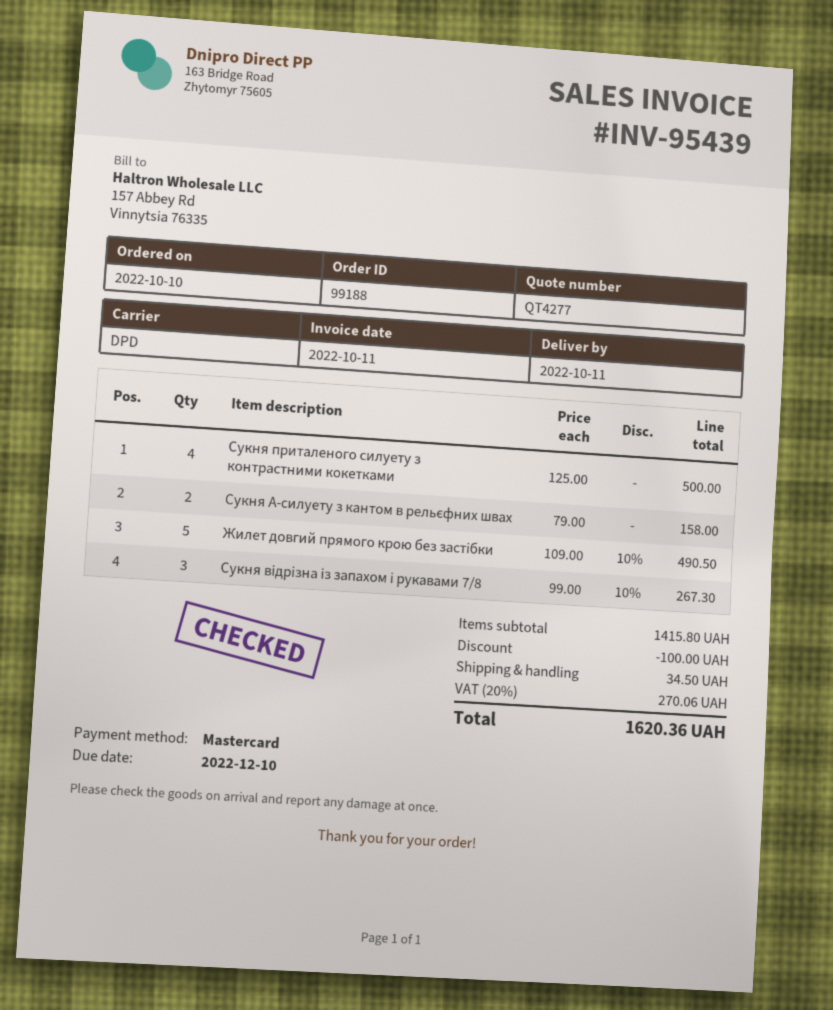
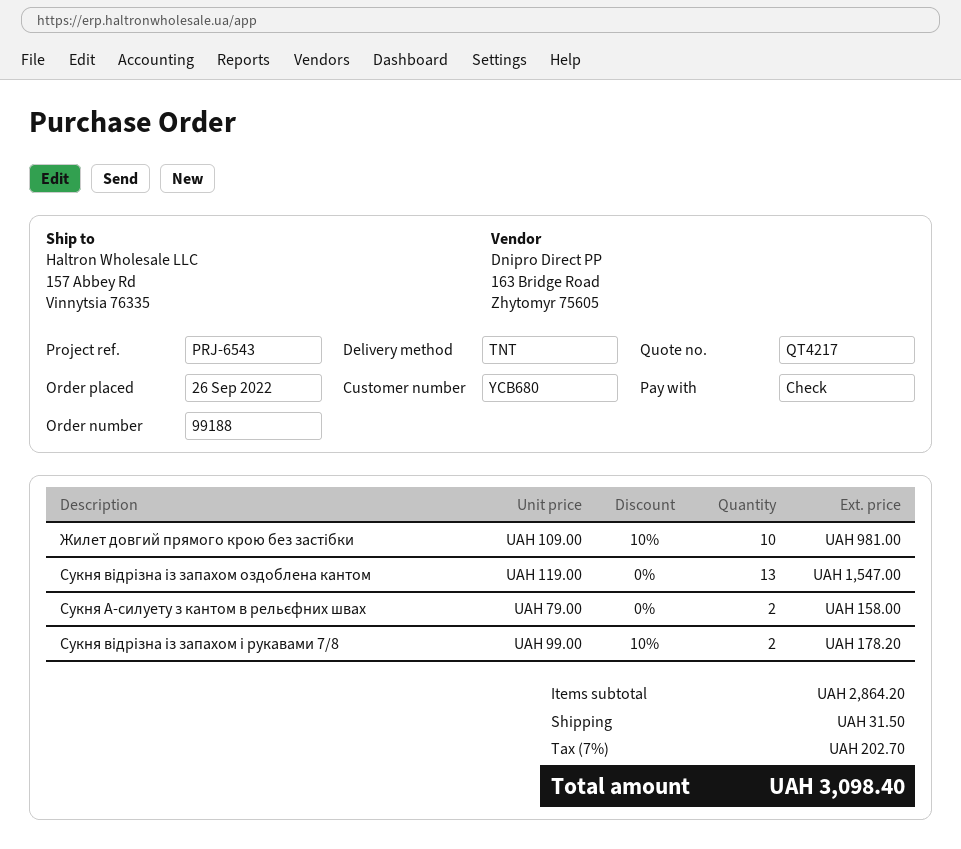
quote number: QT4277 -> QT4217
order date: 2022-10-10 -> 2022-09-26
payment method: Mastercard -> cheque
shipping method: DPD -> TNT
Сукня приталеного силуету з контрастними кокетками: 4 x 125.00 = 500.00 -> none
Жилет довгий прямого крою без застібки: 5 x 109.00 - 10% = 490.50 -> 10 x 109.00 - 10% = 981.00
Сукня відрізна із запахом і рукавами 7/8: 3 x 99.00 - 10% = 267.30 -> 2 x 99.00 - 10% = 178.20
Сукня відрізна із запахом оздоблена кантом: none -> 13 x 119.00 = 1547.00
subtotal: 1415.80 -> 2864.20
discount: 100.00 -> none
shipping: 34.50 -> 31.50
tax: 20% = 270.06 -> 7% = 202.70
total: 1620.36 -> 3098.40

